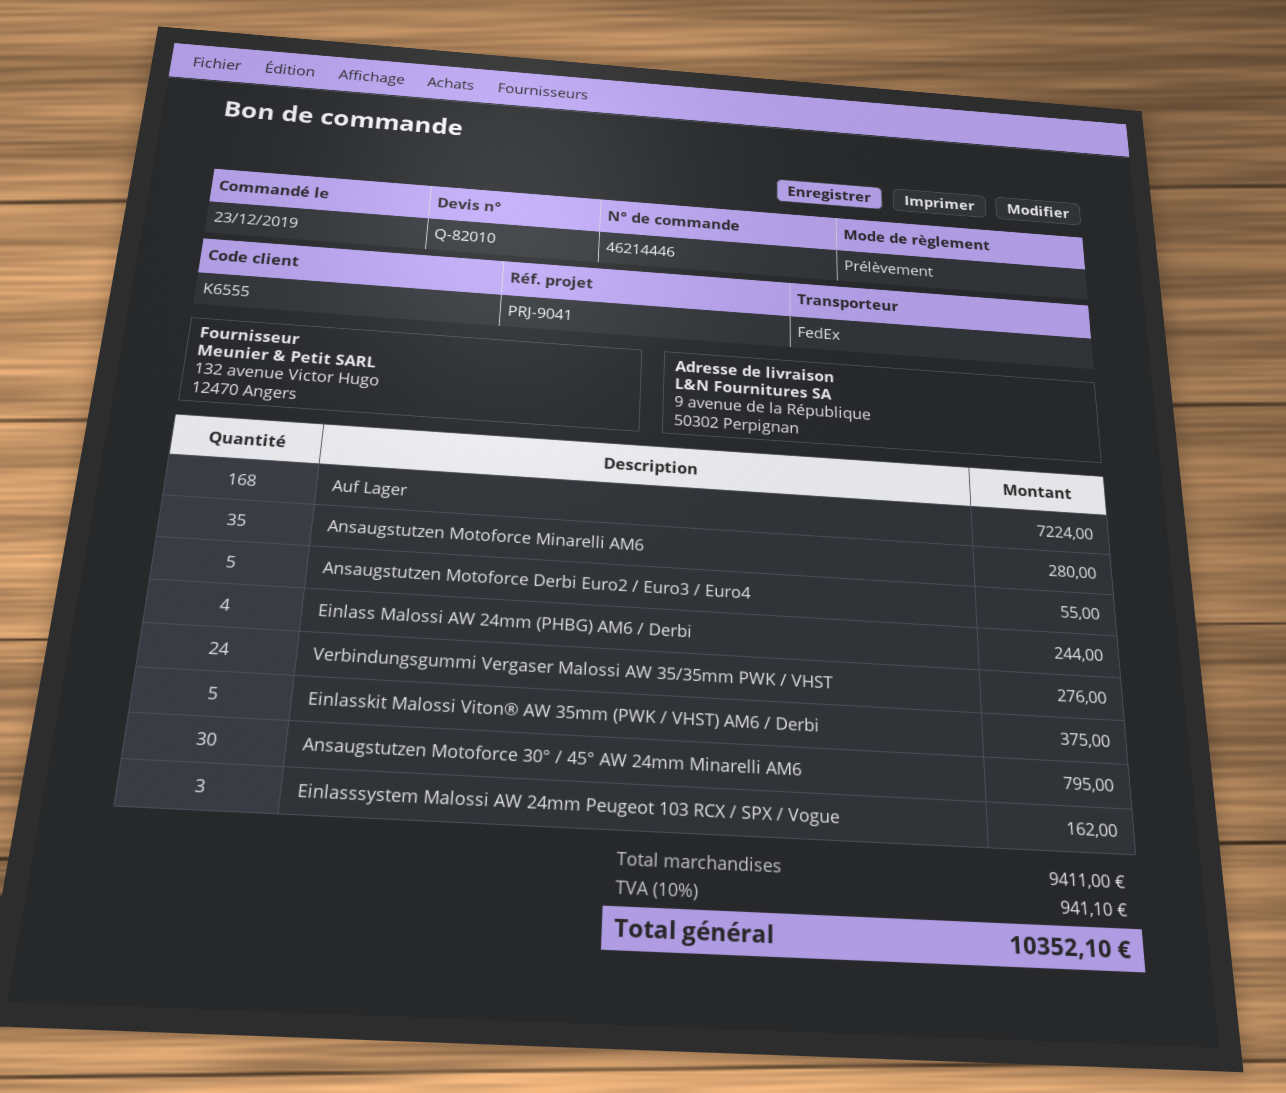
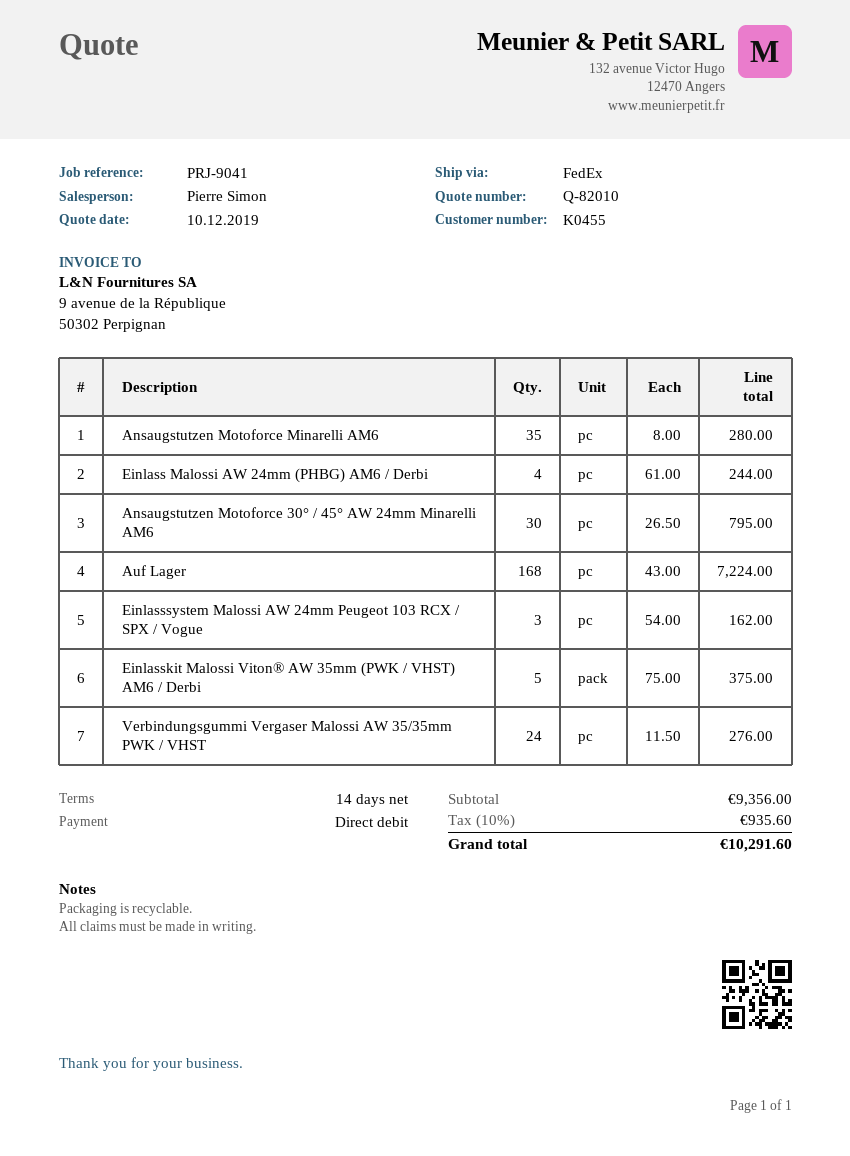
customer number: K6555 -> K0455
Ansaugstutzen Motoforce Derbi Euro2 / Euro3 / Euro4: 5 for 55.00 -> none
subtotal: 9411.00 -> 9356.00
tax: 10% = 941.10 -> 10% = 935.60
total: 10352.10 -> 10291.60

